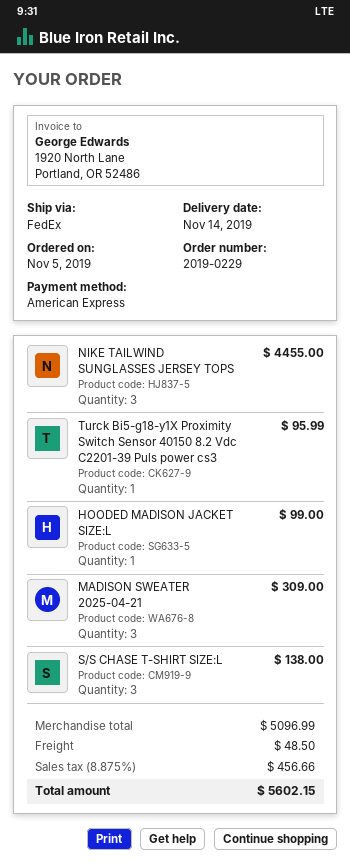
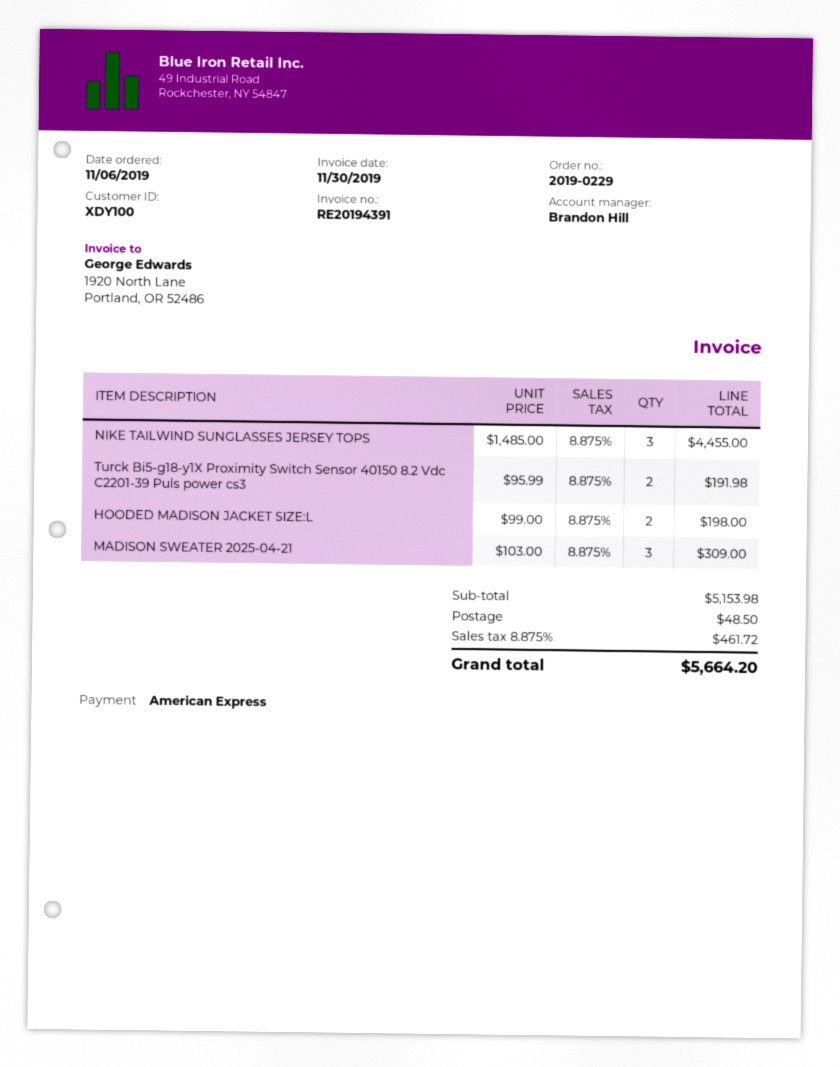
order date: 2019-11-05 -> 2019-11-06
Turck Bi5-g18-y1X Proximity Switch Sensor 40150 8.2 Vdc C2201-39 Puls power cs3: 1 for 95.99 -> 2 for 191.98
HOODED MADISON JACKET SIZE:L: 1 for 99.00 -> 2 for 198.00
S/S CHASE T-SHIRT SIZE:L: 3 for 138.00 -> none
subtotal: 5096.99 -> 5153.98
tax: 8.875% = 456.66 -> 8.875% = 461.72
total: 5602.15 -> 5664.20

